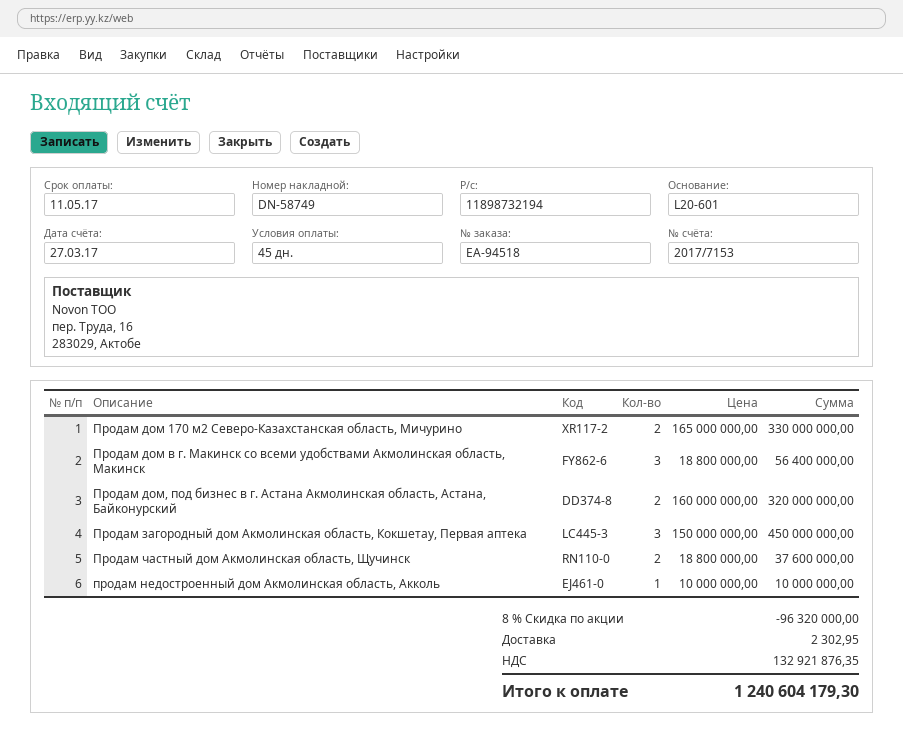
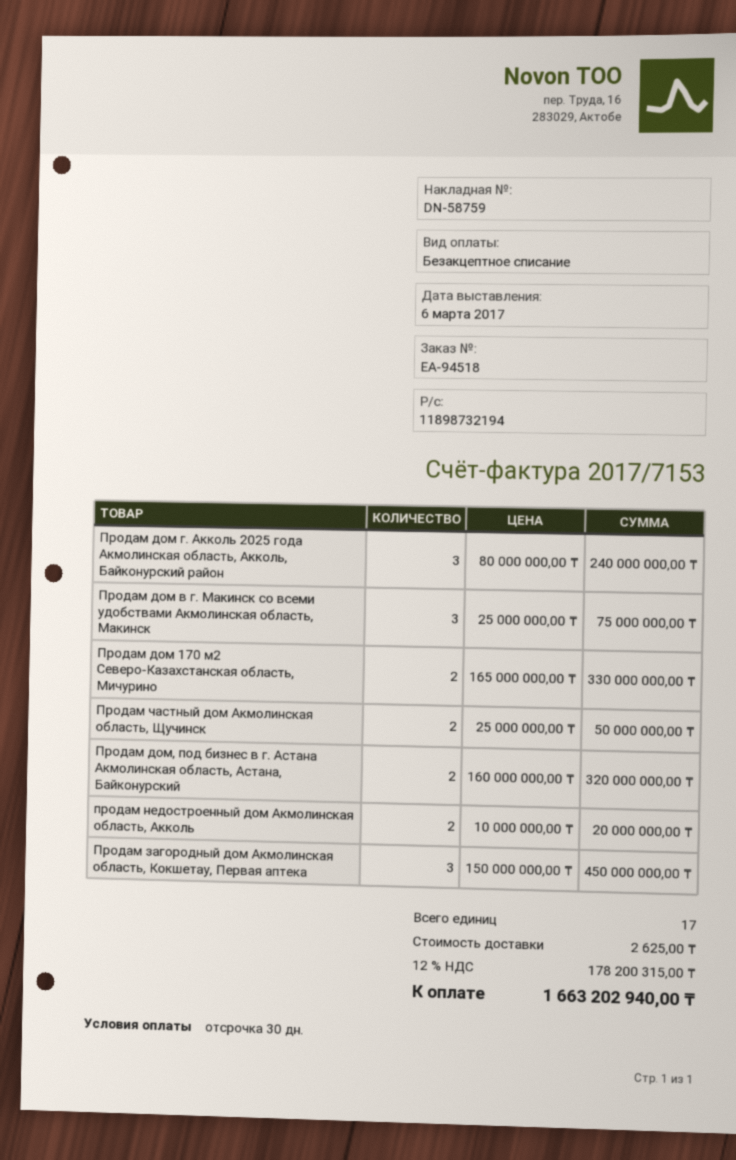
delivery note number: DN-58749 -> DN-58759
invoice date: 2017-03-27 -> 2017-03-06
payment terms: 45 days -> 30 days
Продам дом в г. Макинск со всеми удобствами Акмолинская область, Макинск: 3 x 18800000.00 = 56400000.00 -> 3 x 25000000.00 = 75000000.00
Продам частный дом Акмолинская область, Щучинск: 2 x 18800000.00 = 37600000.00 -> 2 x 25000000.00 = 50000000.00
продам недостроенный дом Акмолинская область, Акколь: 1 x 10000000.00 = 10000000.00 -> 2 x 10000000.00 = 20000000.00
Продам дом г. Акколь 2025 года Акмолинская область, Акколь, Байконурский район: none -> 3 x 80000000.00 = 240000000.00
discount: 8% = 96320000.00 -> none
shipping: 2302.95 -> 2625.00
tax: 132921876.35 -> 178200315.00
total: 1240604179.30 -> 1663202940.00

